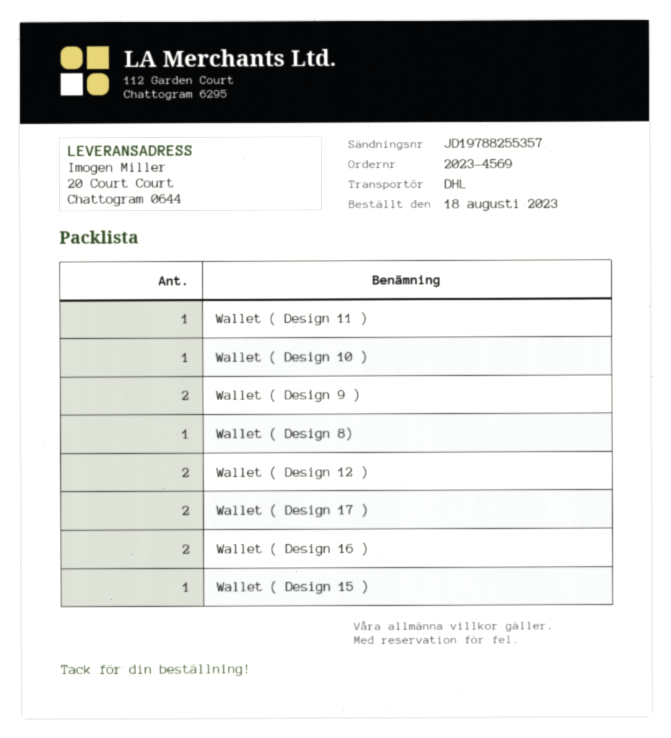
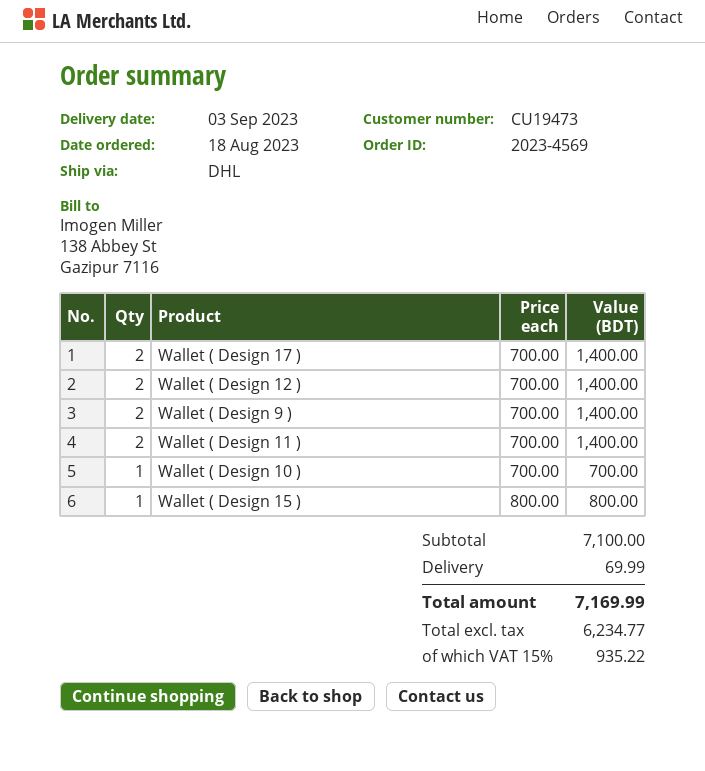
Wallet ( Design 11 ): 1 -> 2
Wallet ( Design 8): 1 -> none
Wallet ( Design 16 ): 2 -> none

